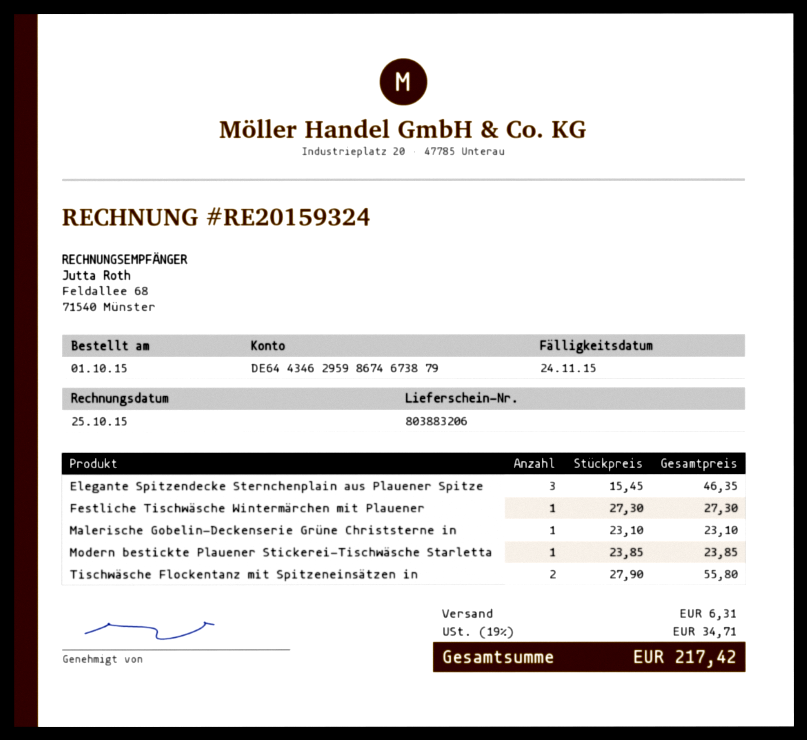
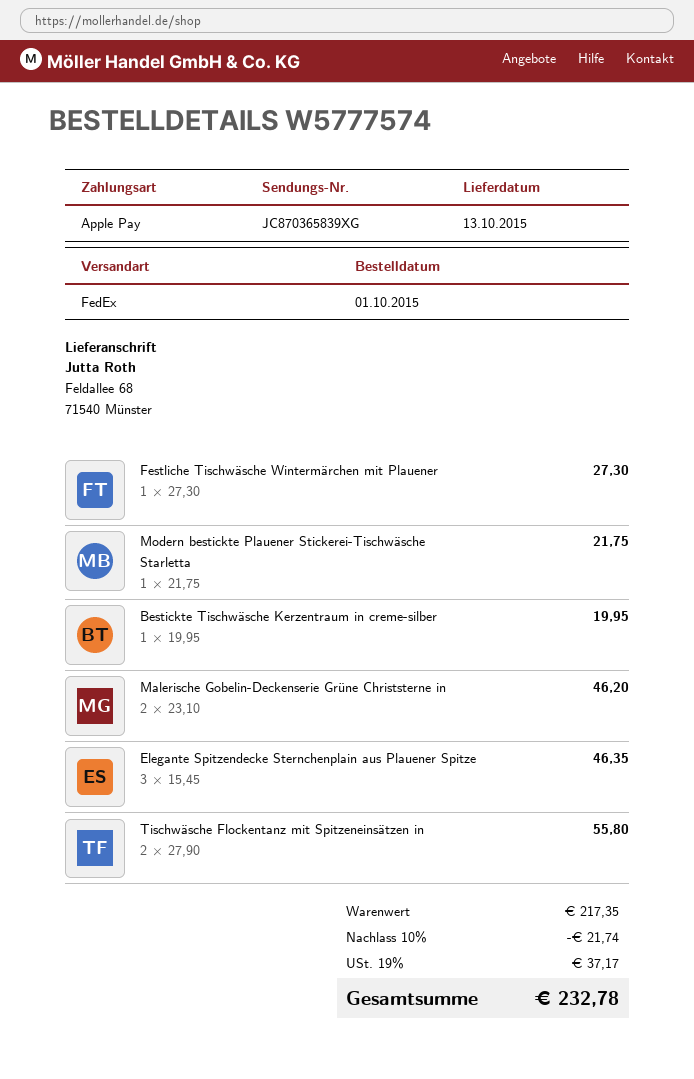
Malerische Gobelin-Deckenserie Grüne Christsterne in: 1 x 23.10 = 23.10 -> 2 x 23.10 = 46.20
Modern bestickte Plauener Stickerei-Tischwäsche Starletta: 1 x 23.85 = 23.85 -> 1 x 21.75 = 21.75
Bestickte Tischwäsche Kerzentraum in creme-silber: none -> 1 x 19.95 = 19.95
discount: none -> 10% = 21.74
shipping: 6.31 -> none
tax: 19% = 34.71 -> 19% = 37.17
total: 217.42 -> 232.78

